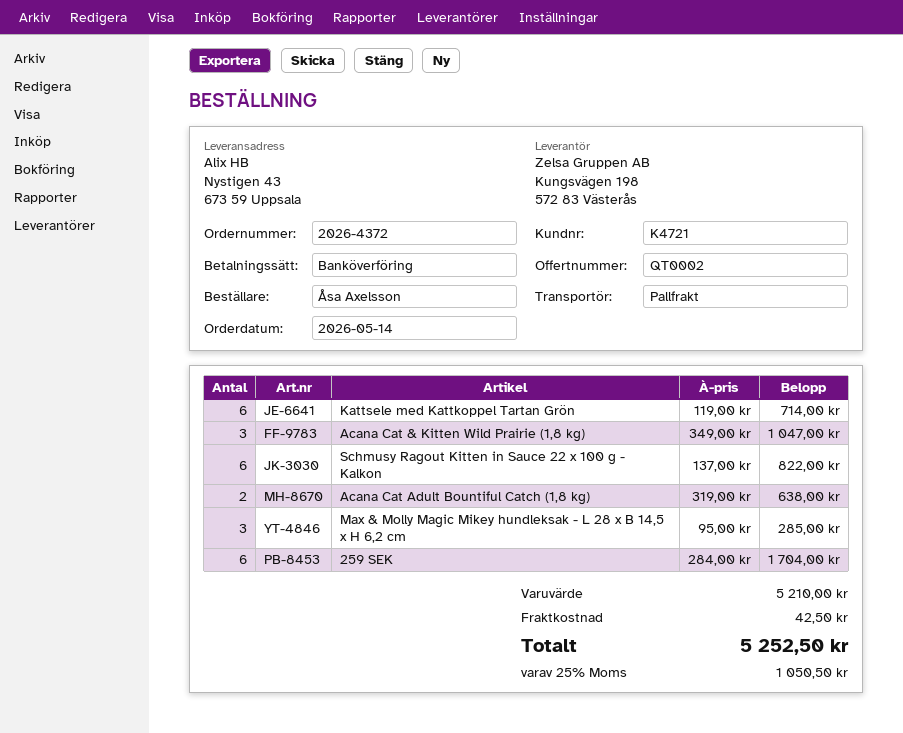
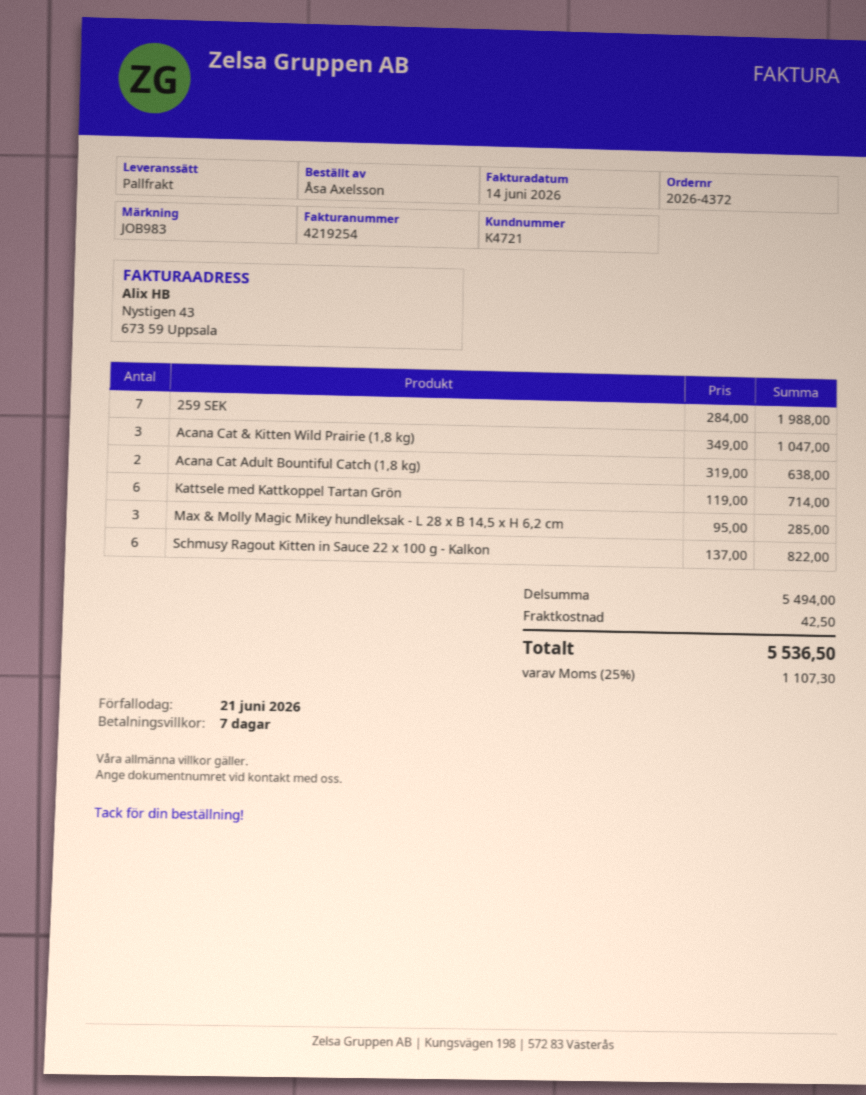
259 SEK: 6 x 284.00 = 1704.00 -> 7 x 284.00 = 1988.00
subtotal: 5210.00 -> 5494.00
tax: 25% = 1050.50 -> 25% = 1107.30
total: 5252.50 -> 5536.50

